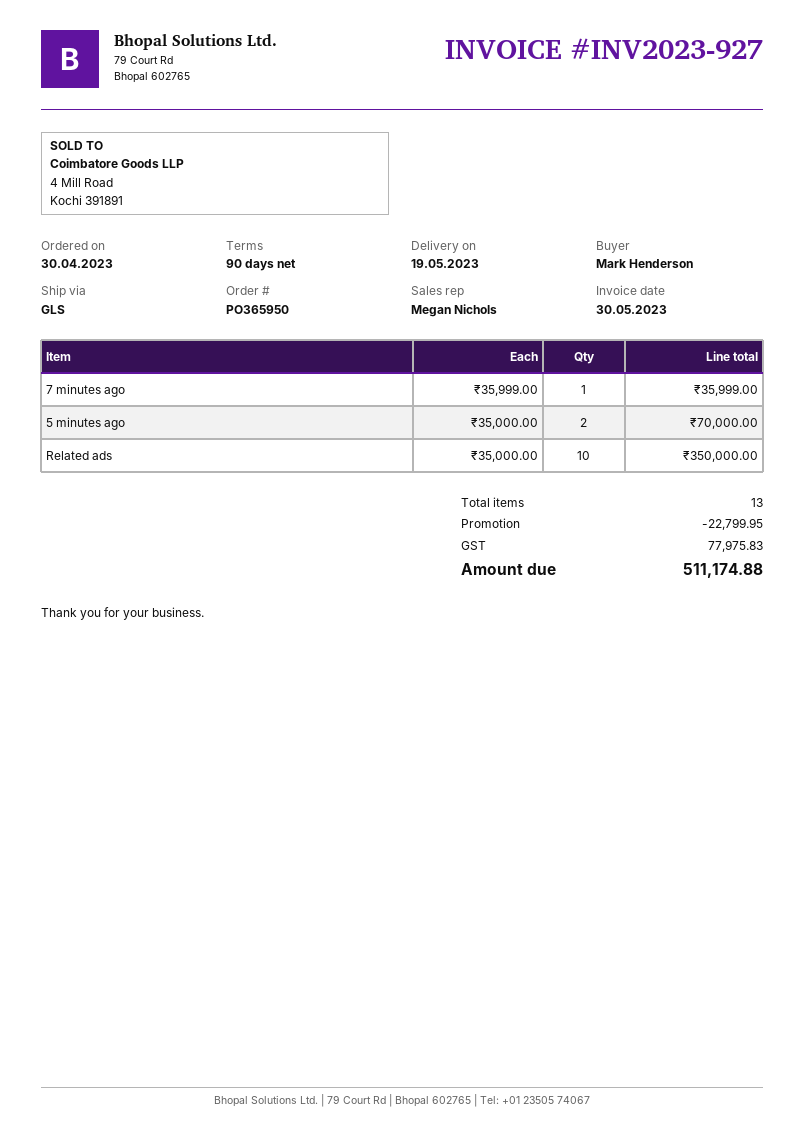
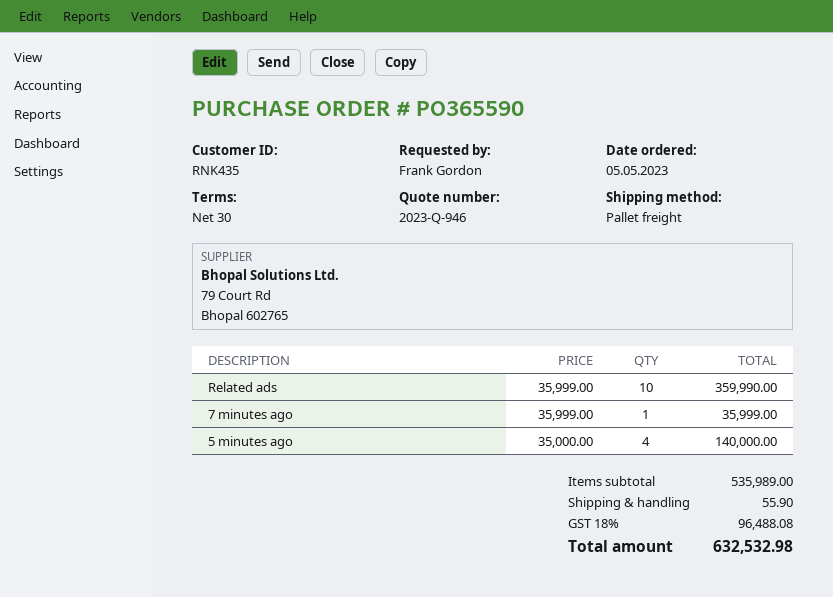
order number: PO365950 -> PO365590
order date: 2023-04-30 -> 2023-05-05
payment terms: 90 days -> 30 days
ordered by: Mark Henderson -> Frank Gordon
shipping method: GLS -> pallet freight
5 minutes ago: 2 x 35000.00 = 70000.00 -> 4 x 35000.00 = 140000.00
Related ads: 10 x 35000.00 = 350000.00 -> 10 x 35999.00 = 359990.00
discount: 22799.95 -> none
shipping: none -> 55.90
tax: 77975.83 -> 96488.08
total: 511174.88 -> 632532.98

